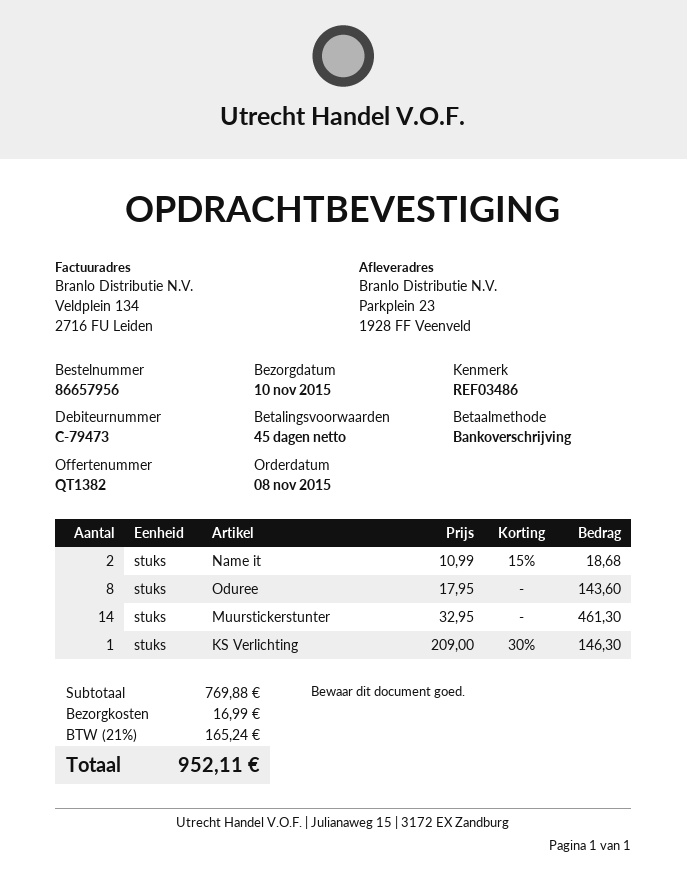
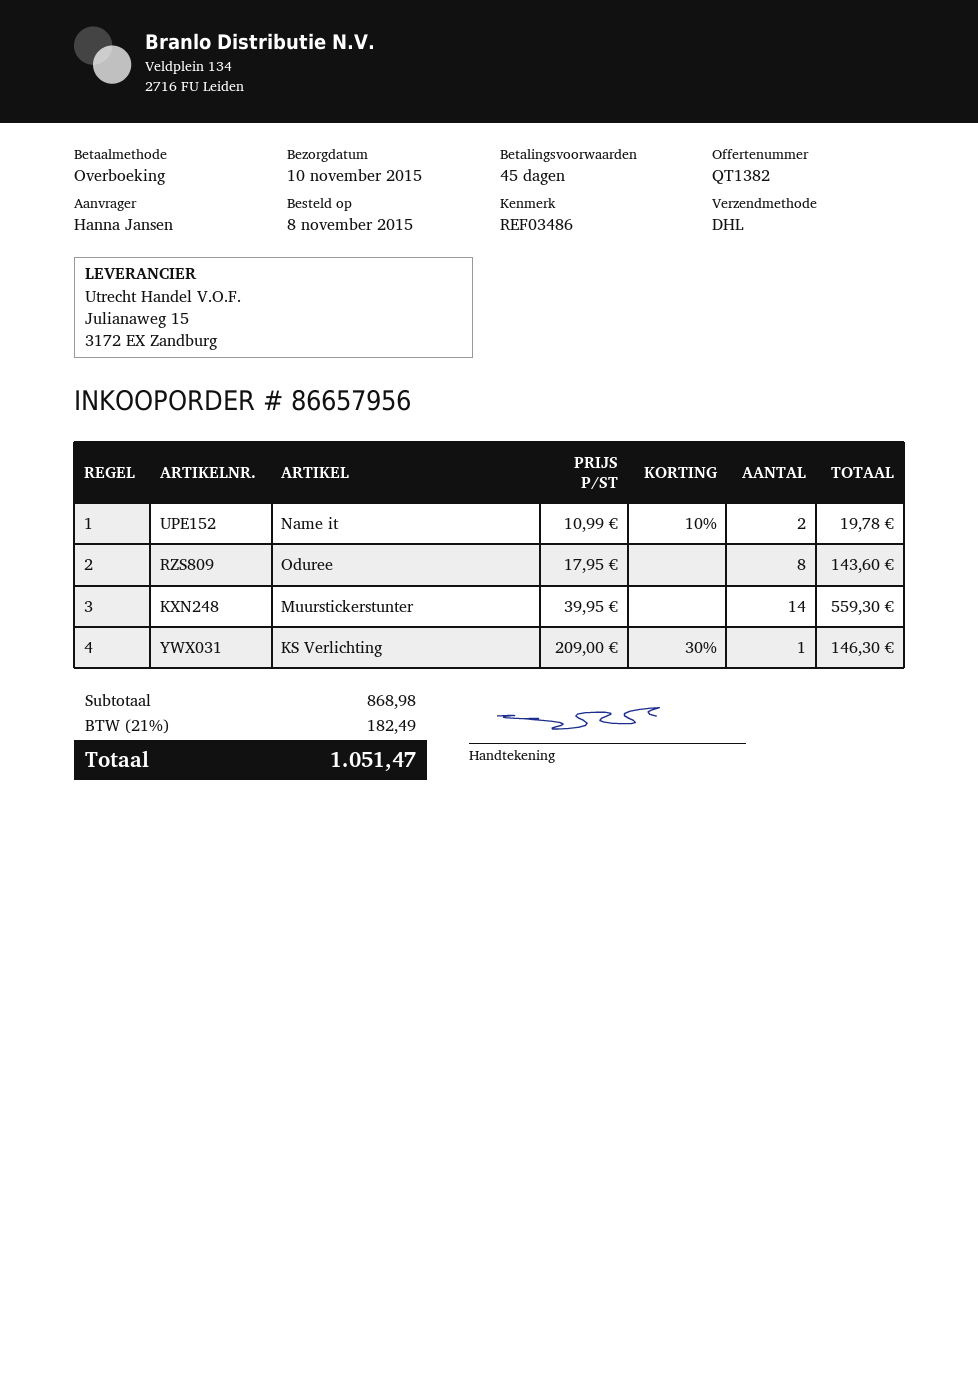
Name it: 2 x 10.99 - 15% = 18.68 -> 2 x 10.99 - 10% = 19.78
Muurstickerstunter: 14 x 32.95 = 461.30 -> 14 x 39.95 = 559.30
subtotal: 769.88 -> 868.98
shipping: 16.99 -> none
tax: 21% = 165.24 -> 21% = 182.49
total: 952.11 -> 1051.47

